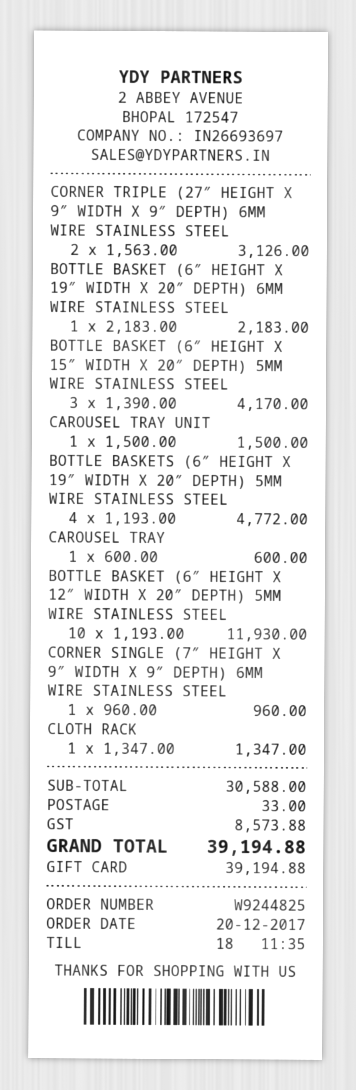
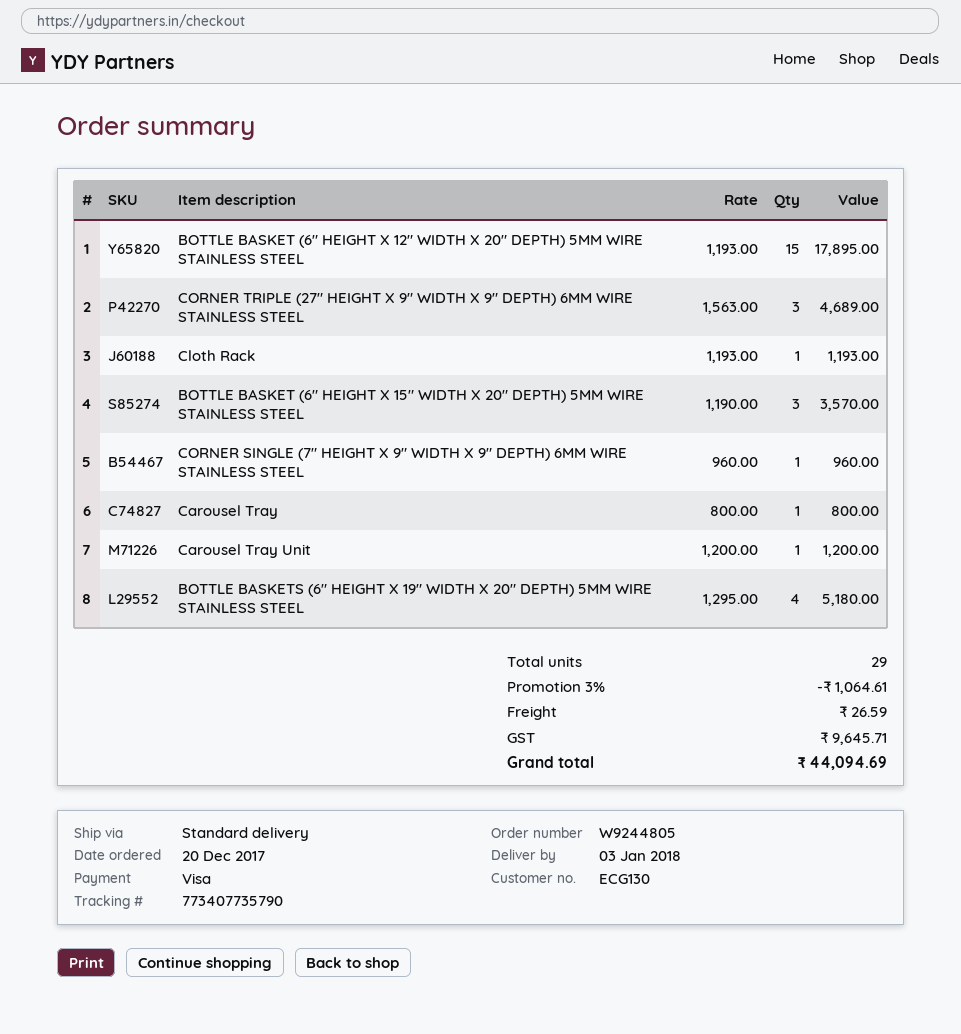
order number: W9244825 -> W9244805
payment method: gift card -> Visa
CORNER TRIPLE (27″ HEIGHT X 9″ WIDTH X 9″ DEPTH) 6MM WIRE STAINLESS STEEL: 2 x 1563.00 = 3126.00 -> 3 x 1563.00 = 4689.00
BOTTLE BASKET (6″ HEIGHT X 19″ WIDTH X 20″ DEPTH) 6MM WIRE STAINLESS STEEL: 1 x 2183.00 = 2183.00 -> none
BOTTLE BASKET (6″ HEIGHT X 15″ WIDTH X 20″ DEPTH) 5MM WIRE STAINLESS STEEL: 3 x 1390.00 = 4170.00 -> 3 x 1190.00 = 3570.00
CAROUSEL TRAY UNIT: 1 x 1500.00 = 1500.00 -> 1 x 1200.00 = 1200.00
BOTTLE BASKETS (6″ HEIGHT X 19″ WIDTH X 20″ DEPTH) 5MM WIRE STAINLESS STEEL: 4 x 1193.00 = 4772.00 -> 4 x 1295.00 = 5180.00
CAROUSEL TRAY: 1 x 600.00 = 600.00 -> 1 x 800.00 = 800.00
BOTTLE BASKET (6″ HEIGHT X 12″ WIDTH X 20″ DEPTH) 5MM WIRE STAINLESS STEEL: 10 x 1193.00 = 11930.00 -> 15 x 1193.00 = 17895.00
CLOTH RACK: 1 x 1347.00 = 1347.00 -> 1 x 1193.00 = 1193.00
discount: none -> 3% = 1064.61
shipping: 33.00 -> 26.59
tax: 8573.88 -> 9645.71
total: 39194.88 -> 44094.69

